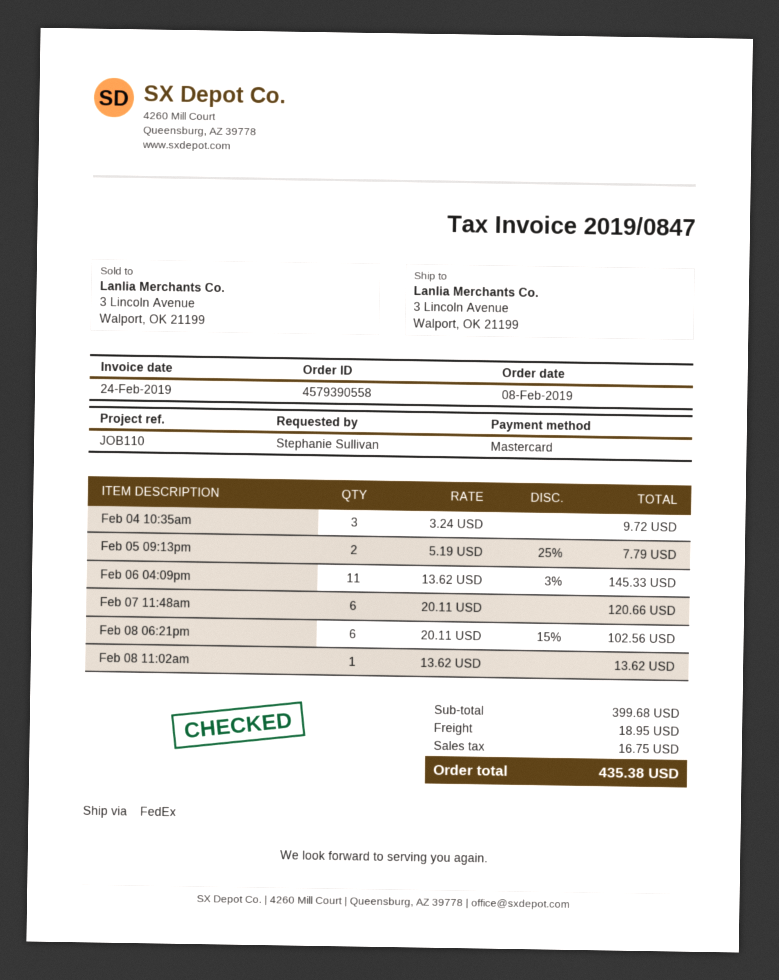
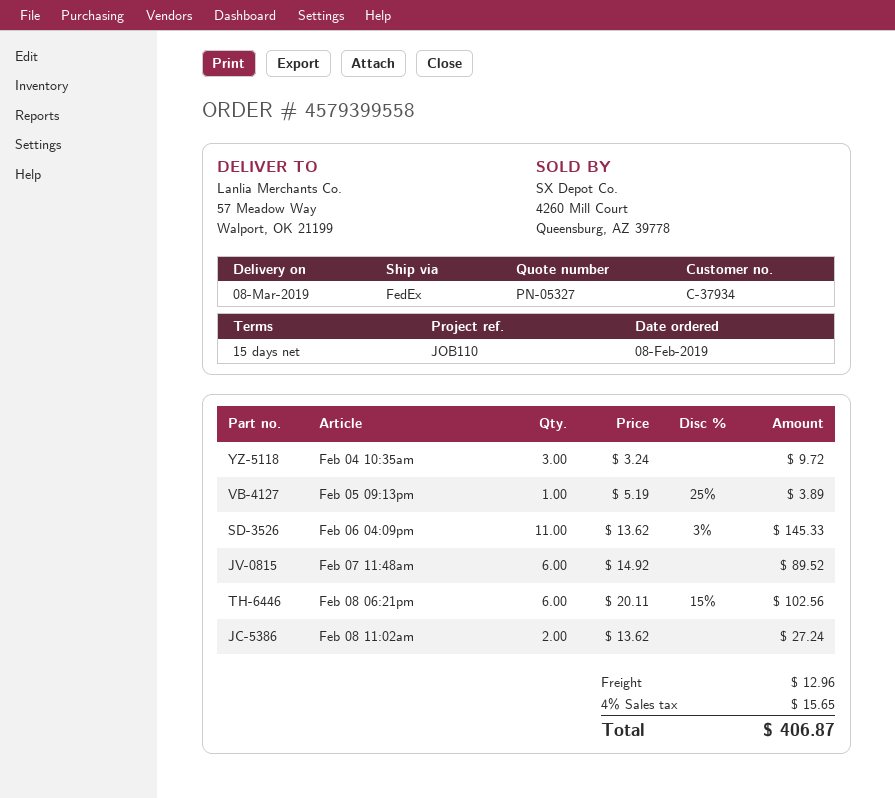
order number: 4579390558 -> 4579399558
ship to: 3 Lincoln Avenue, Walport, OK 21199 -> 57 Meadow Way, Walport, OK 21199
Feb 05 09:13pm: 2 x 5.19 - 25% = 7.79 -> 1 x 5.19 - 25% = 3.89
Feb 07 11:48am: 6 x 20.11 = 120.66 -> 6 x 14.92 = 89.52
Feb 08 11:02am: 1 x 13.62 = 13.62 -> 2 x 13.62 = 27.24
shipping: 18.95 -> 12.96
tax: 16.75 -> 15.65
total: 435.38 -> 406.87

